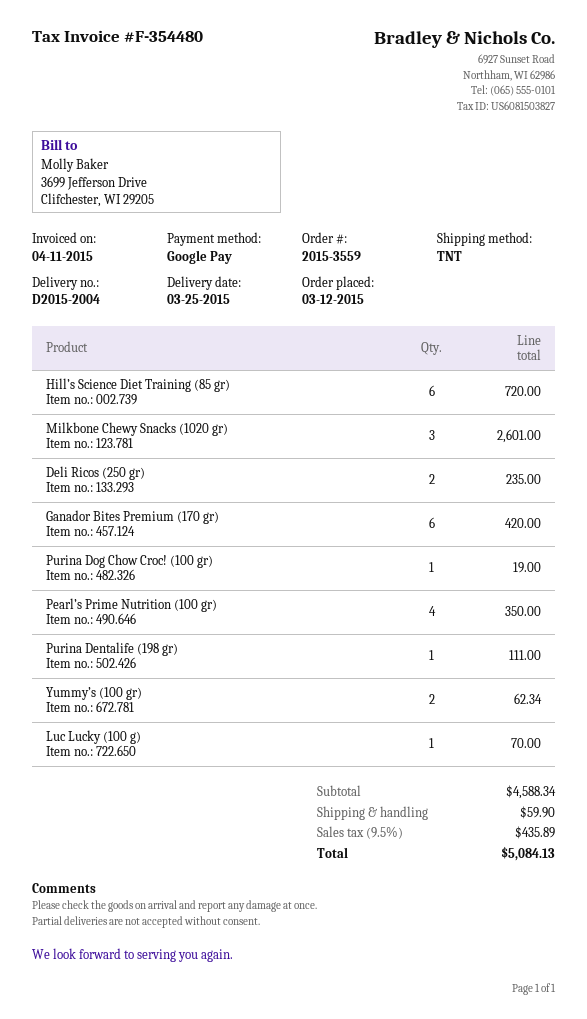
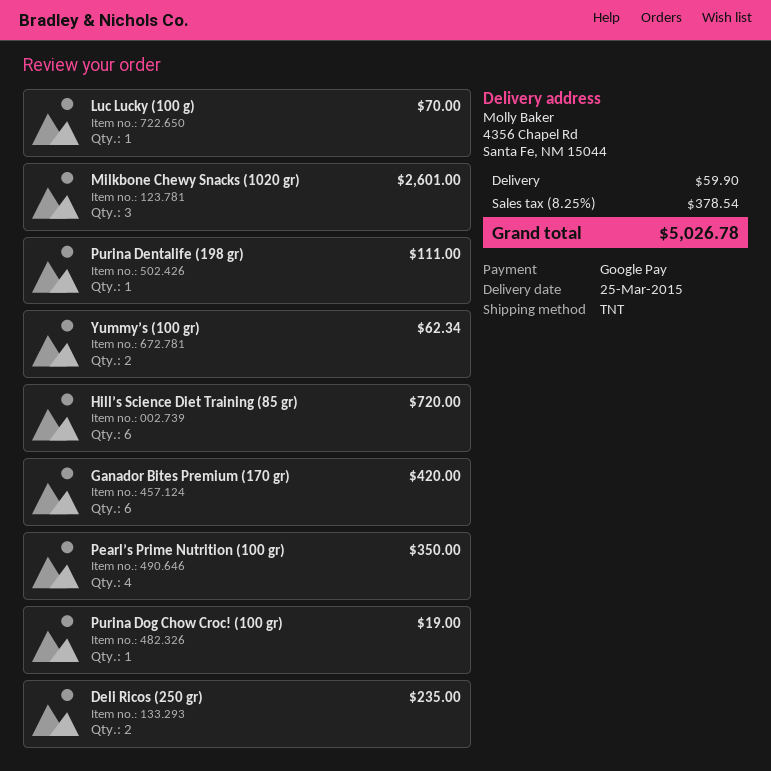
tax: 9.5% = 435.89 -> 8.25% = 378.54
total: 5084.13 -> 5026.78

